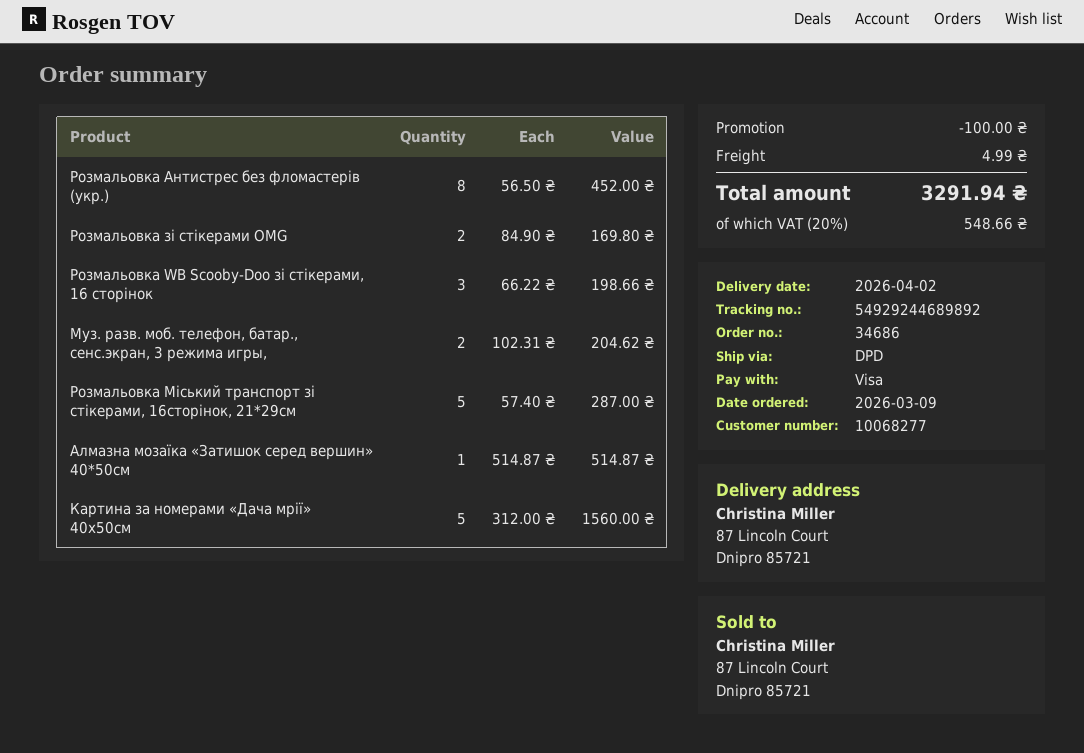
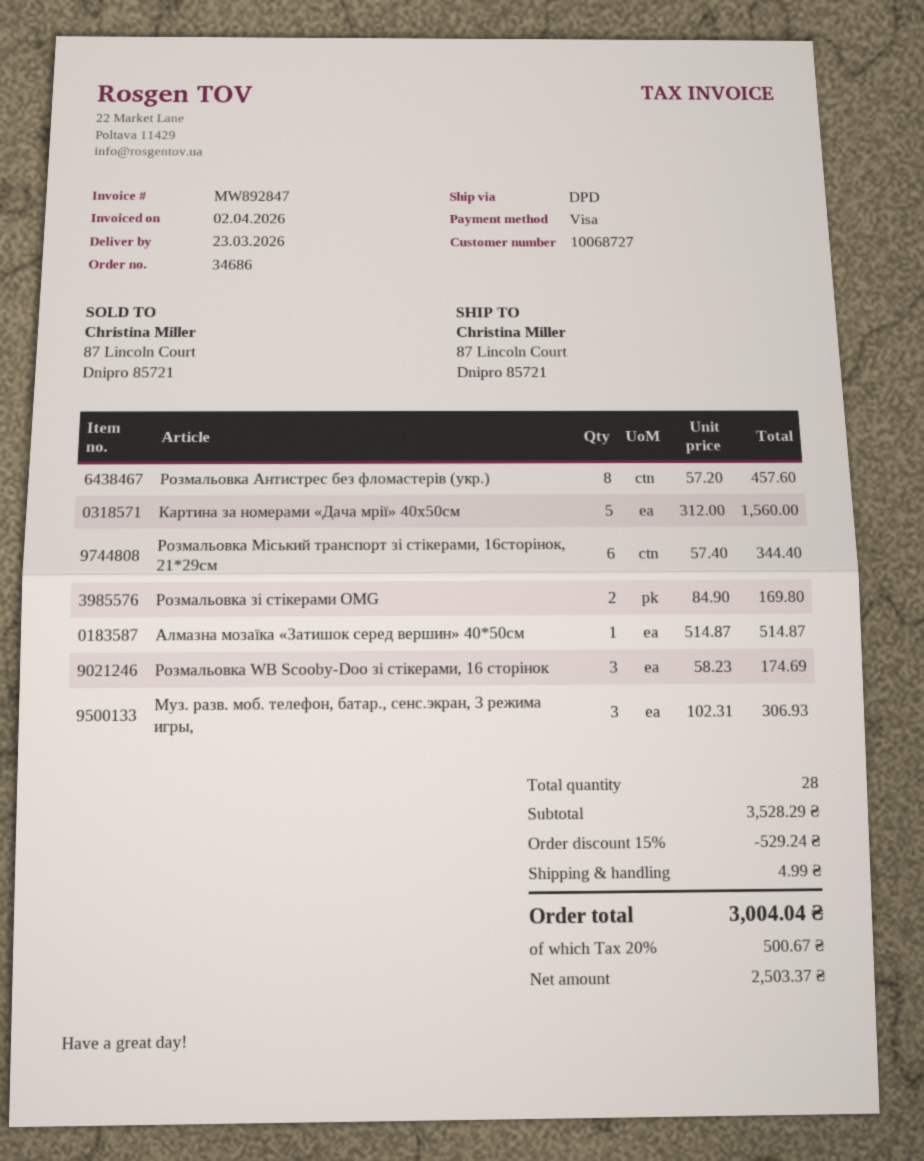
delivery date: 2026-04-02 -> 2026-03-23
customer number: 10068277 -> 10068727
Розмальовка Антистрес без фломастерів (укр.): 8 x 56.50 = 452.00 -> 8 x 57.20 = 457.60
Розмальовка WB Scooby-Doo зі стікерами, 16 сторінок: 3 x 66.22 = 198.66 -> 3 x 58.23 = 174.69
Муз. разв. моб. телефон, батар., сенс.экран, 3 режима игры,: 2 x 102.31 = 204.62 -> 3 x 102.31 = 306.93
Розмальовка Міський транспорт зі стікерами, 16сторінок, 21*29см: 5 x 57.40 = 287.00 -> 6 x 57.40 = 344.40
discount: 100.00 -> 529.24
tax: 20% = 548.66 -> 20% = 500.67
total: 3291.94 -> 3004.04

